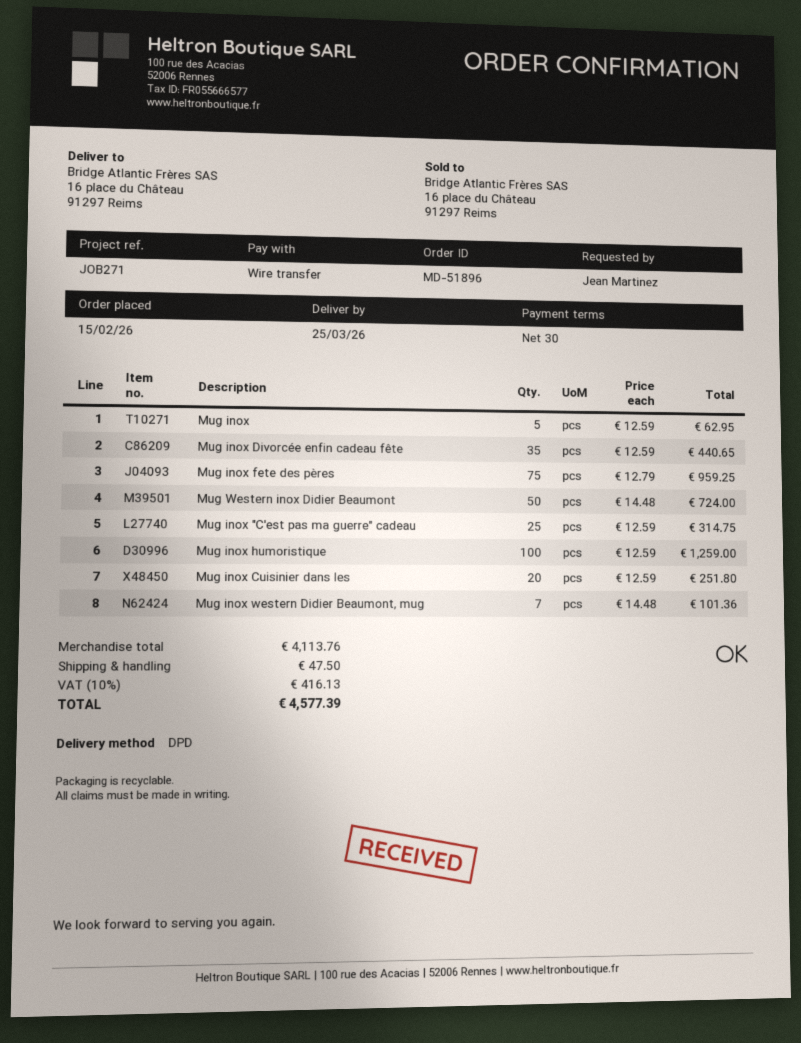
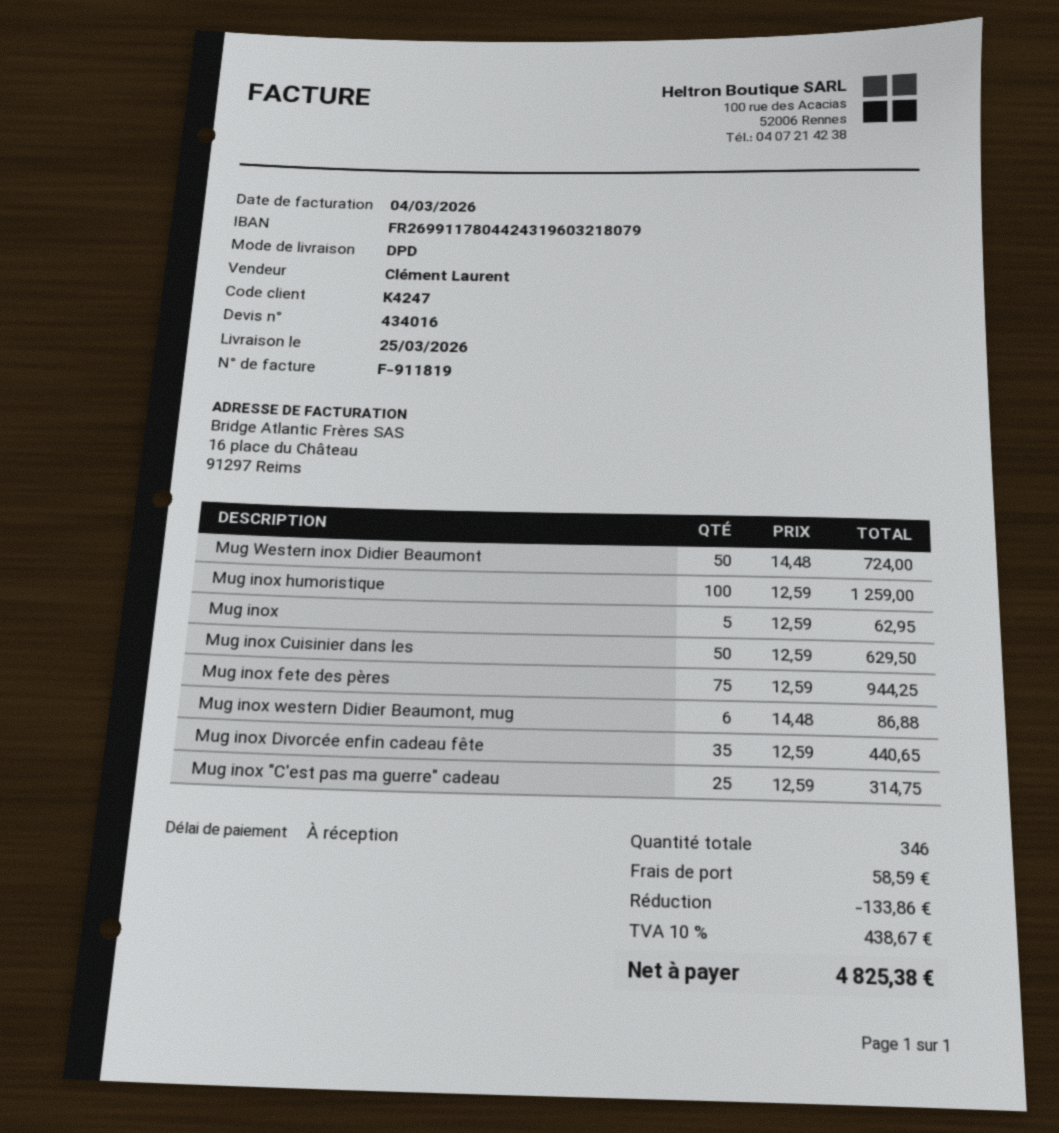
payment terms: 30 days -> on receipt
Mug inox fete des pères: 75 x 12.79 = 959.25 -> 75 x 12.59 = 944.25
Mug inox Cuisinier dans les: 20 x 12.59 = 251.80 -> 50 x 12.59 = 629.50
Mug inox western Didier Beaumont, mug: 7 x 14.48 = 101.36 -> 6 x 14.48 = 86.88
discount: none -> 133.86
shipping: 47.50 -> 58.59
tax: 10% = 416.13 -> 10% = 438.67
total: 4577.39 -> 4825.38

